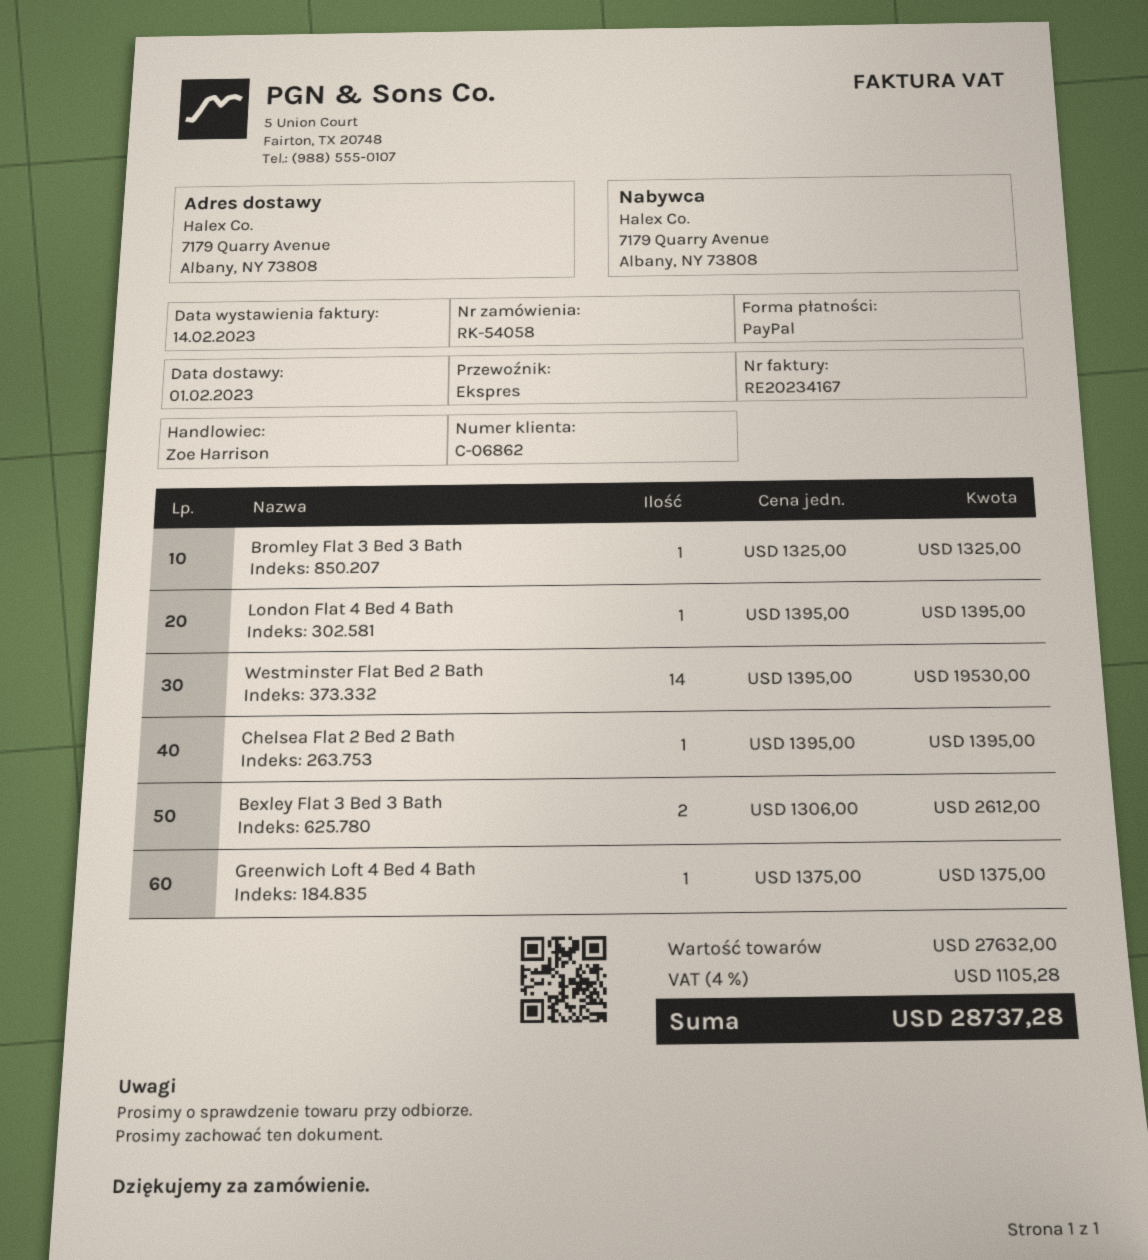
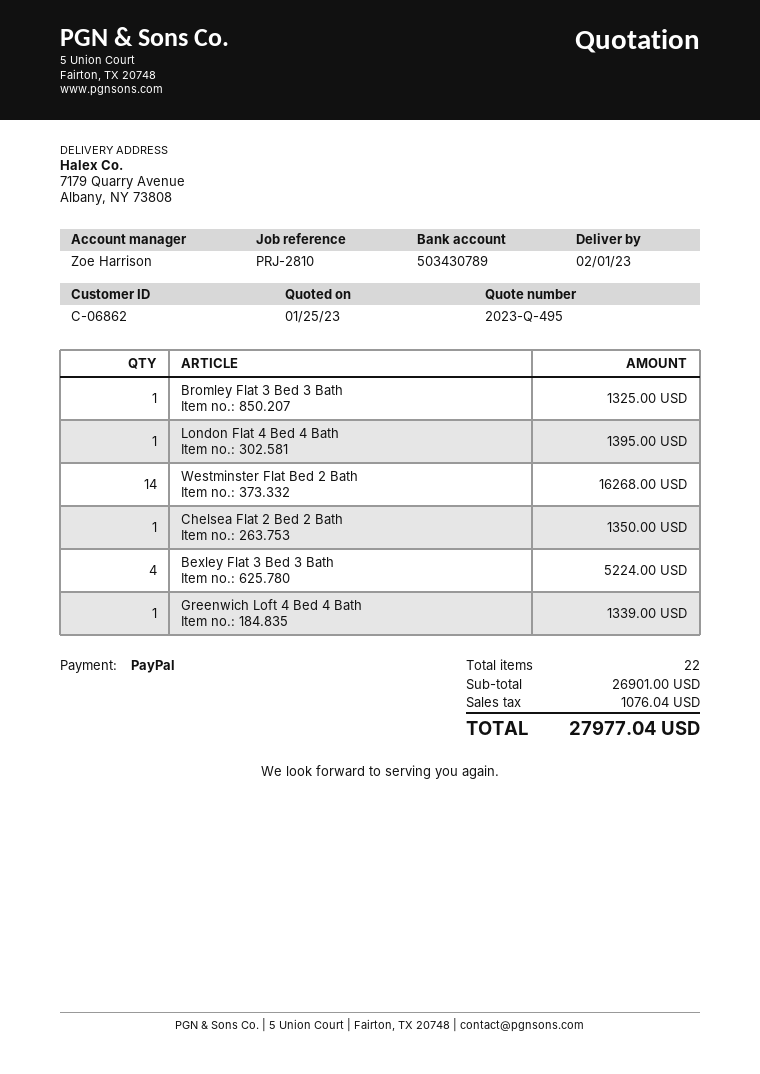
Westminster Flat Bed 2 Bath: 14 for 19530.00 -> 14 for 16268.00
Chelsea Flat 2 Bed 2 Bath: 1 for 1395.00 -> 1 for 1350.00
Bexley Flat 3 Bed 3 Bath: 2 for 2612.00 -> 4 for 5224.00
Greenwich Loft 4 Bed 4 Bath: 1 for 1375.00 -> 1 for 1339.00
subtotal: 27632.00 -> 26901.00
tax: 1105.28 -> 1076.04
total: 28737.28 -> 27977.04

